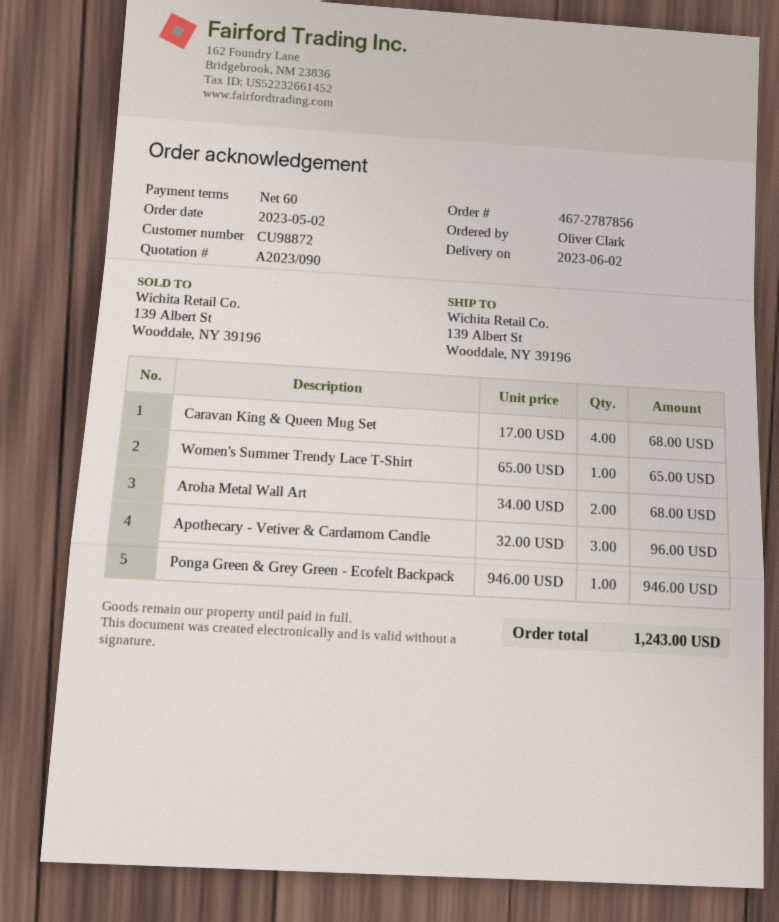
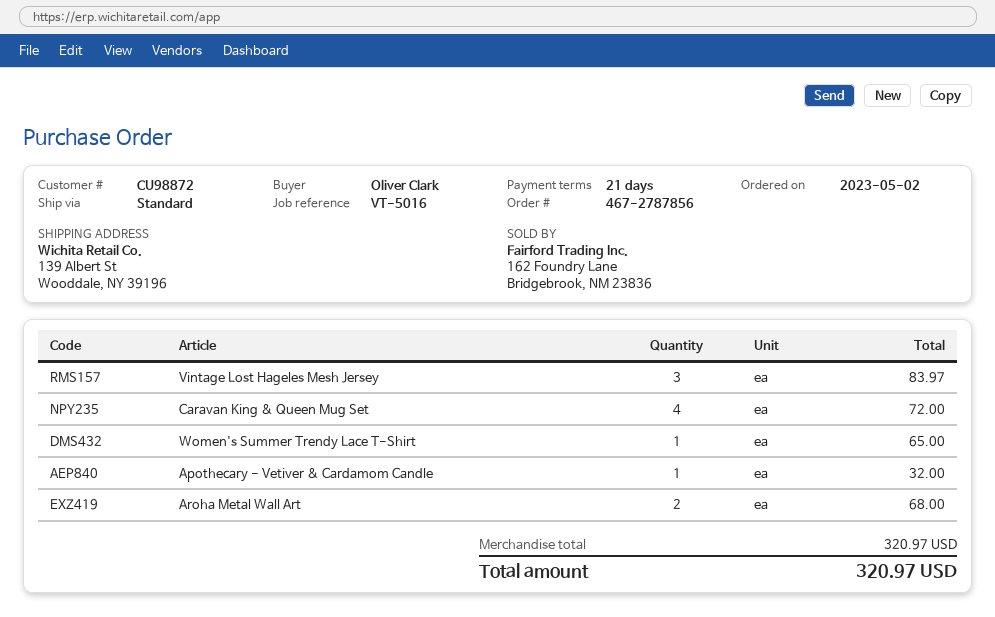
payment terms: 60 days -> 21 days
Caravan King & Queen Mug Set: 4 for 68.00 -> 4 for 72.00
Apothecary - Vetiver & Cardamom Candle: 3 for 96.00 -> 1 for 32.00
Ponga Green & Grey Green - Ecofelt Backpack: 1 for 946.00 -> none
Vintage Lost Hageles Mesh Jersey: none -> 3 for 83.97
total: 1243.00 -> 320.97

